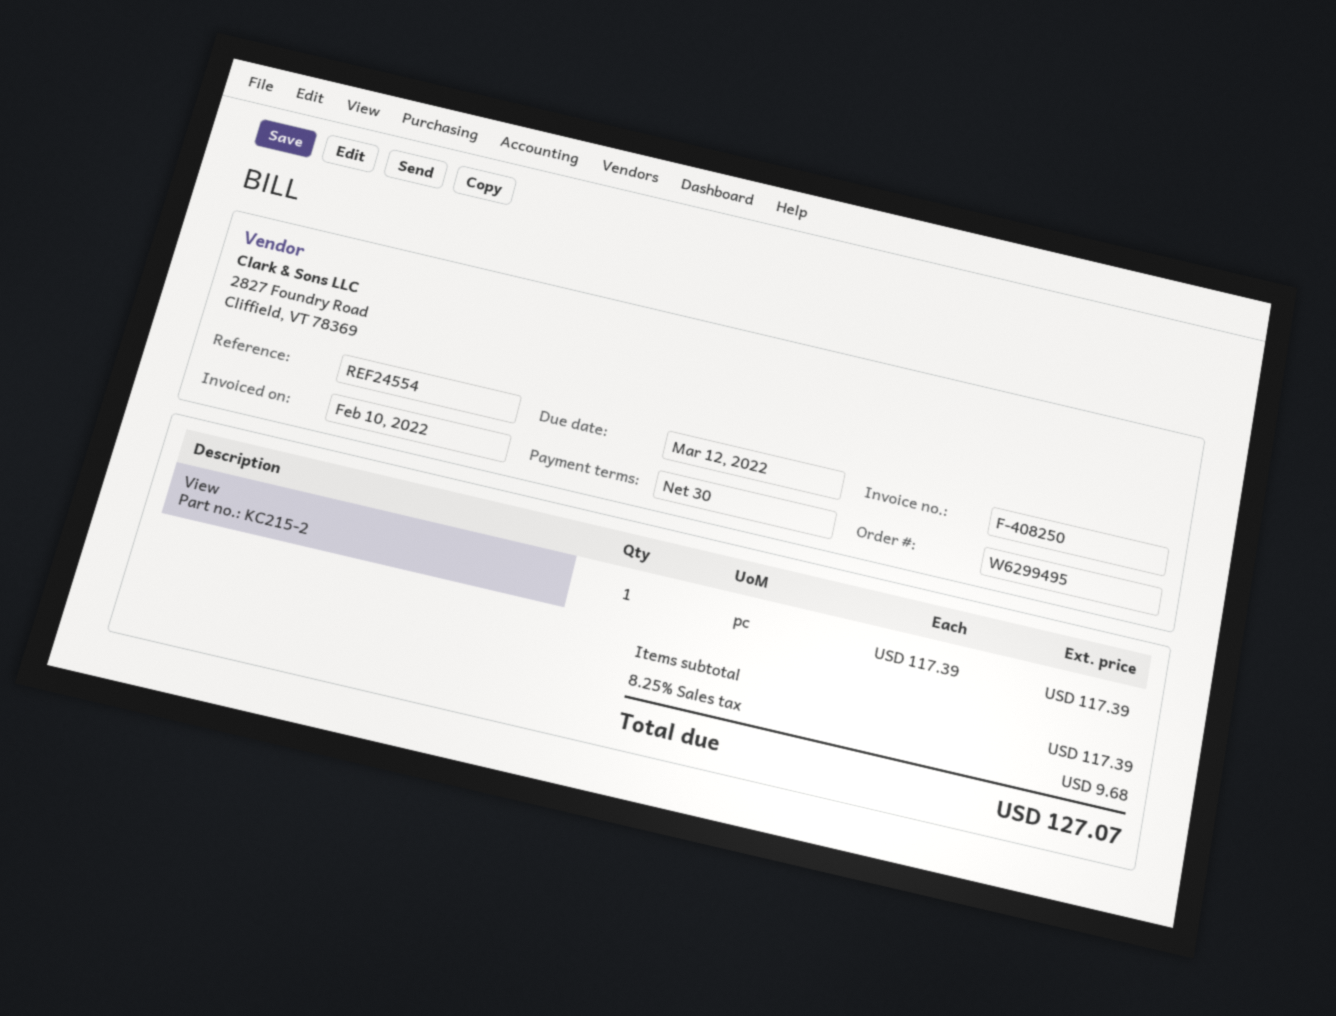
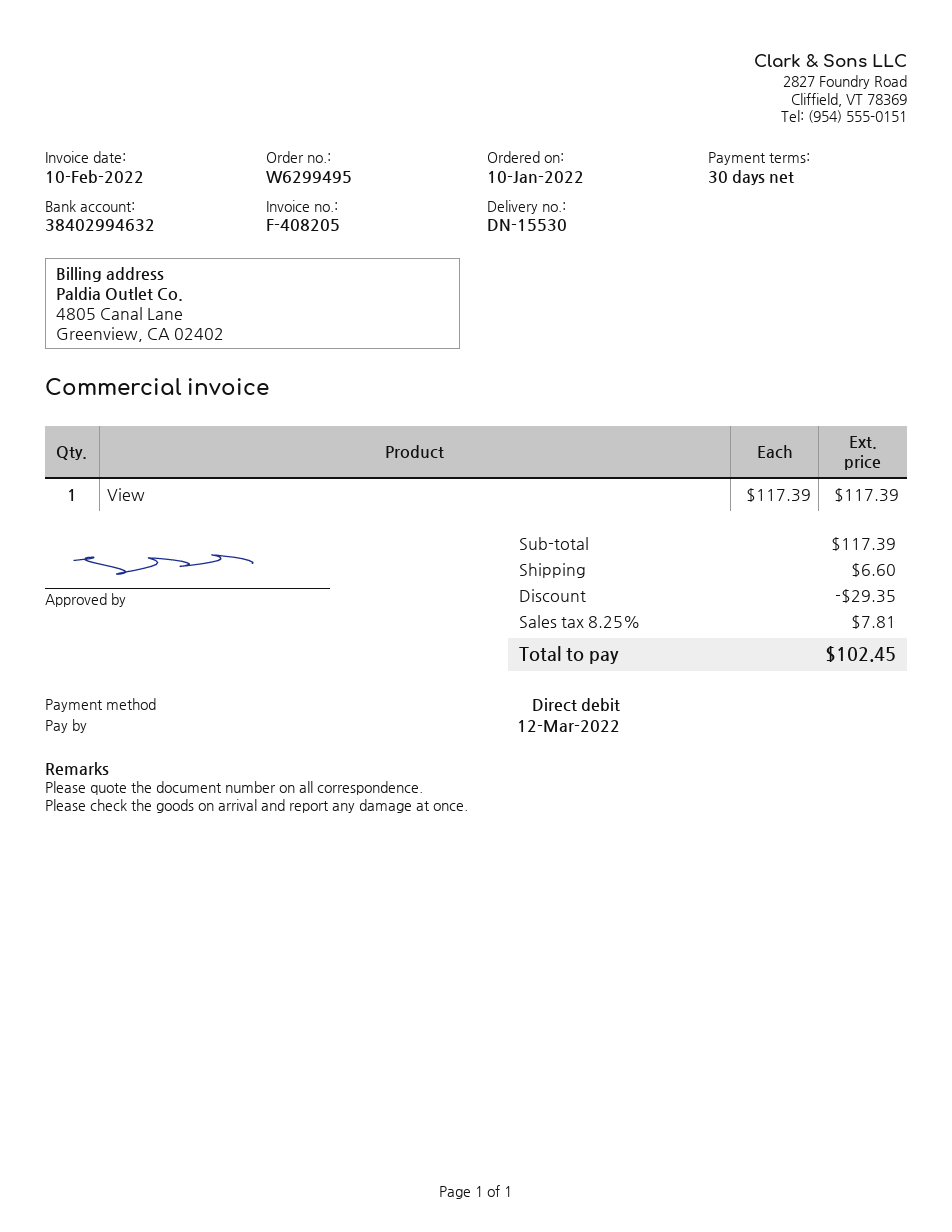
invoice number: F-408250 -> F-408205
discount: none -> 29.35
shipping: none -> 6.60
tax: 8.25% = 9.68 -> 8.25% = 7.81
total: 127.07 -> 102.45

